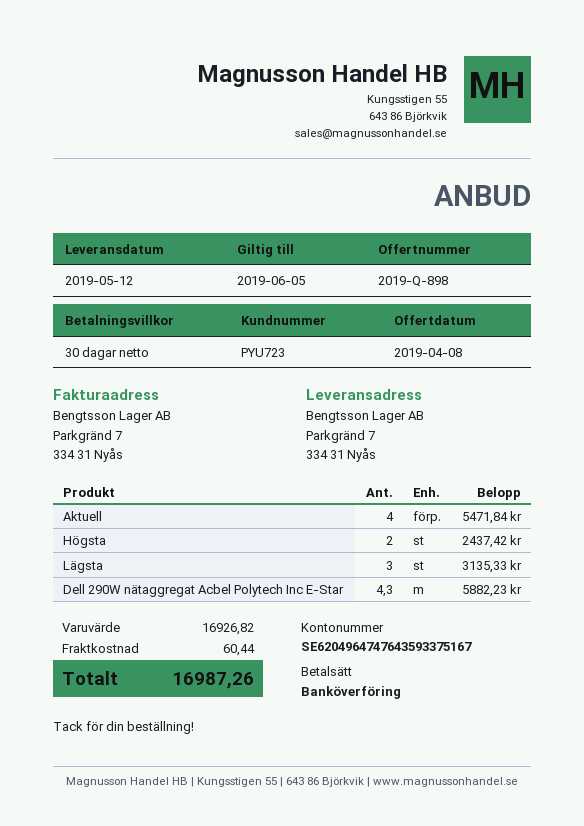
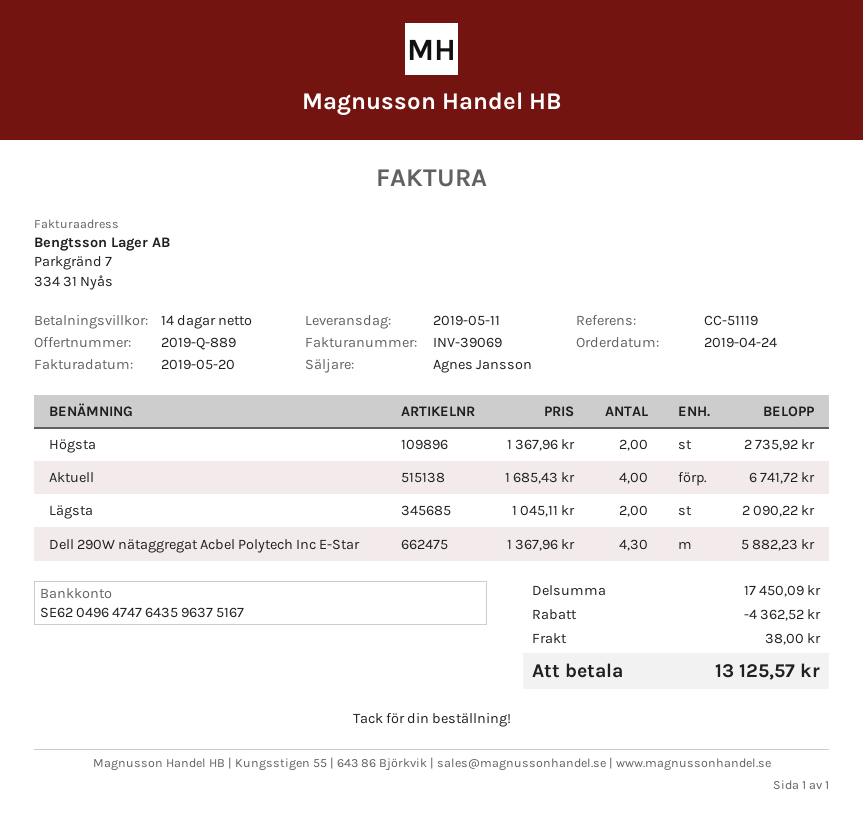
quote number: 2019-Q-898 -> 2019-Q-889
delivery date: 2019-05-12 -> 2019-05-11
payment terms: 30 days -> 14 days
bank account: SE6204964747643593375167 -> SE6204964747643596375167
Aktuell: 4 for 5471.84 -> 4 for 6741.72
Högsta: 2 for 2437.42 -> 2 for 2735.92
Lägsta: 3 for 3135.33 -> 2 for 2090.22
subtotal: 16926.82 -> 17450.09
discount: none -> 4362.52
shipping: 60.44 -> 38.00
total: 16987.26 -> 13125.57

